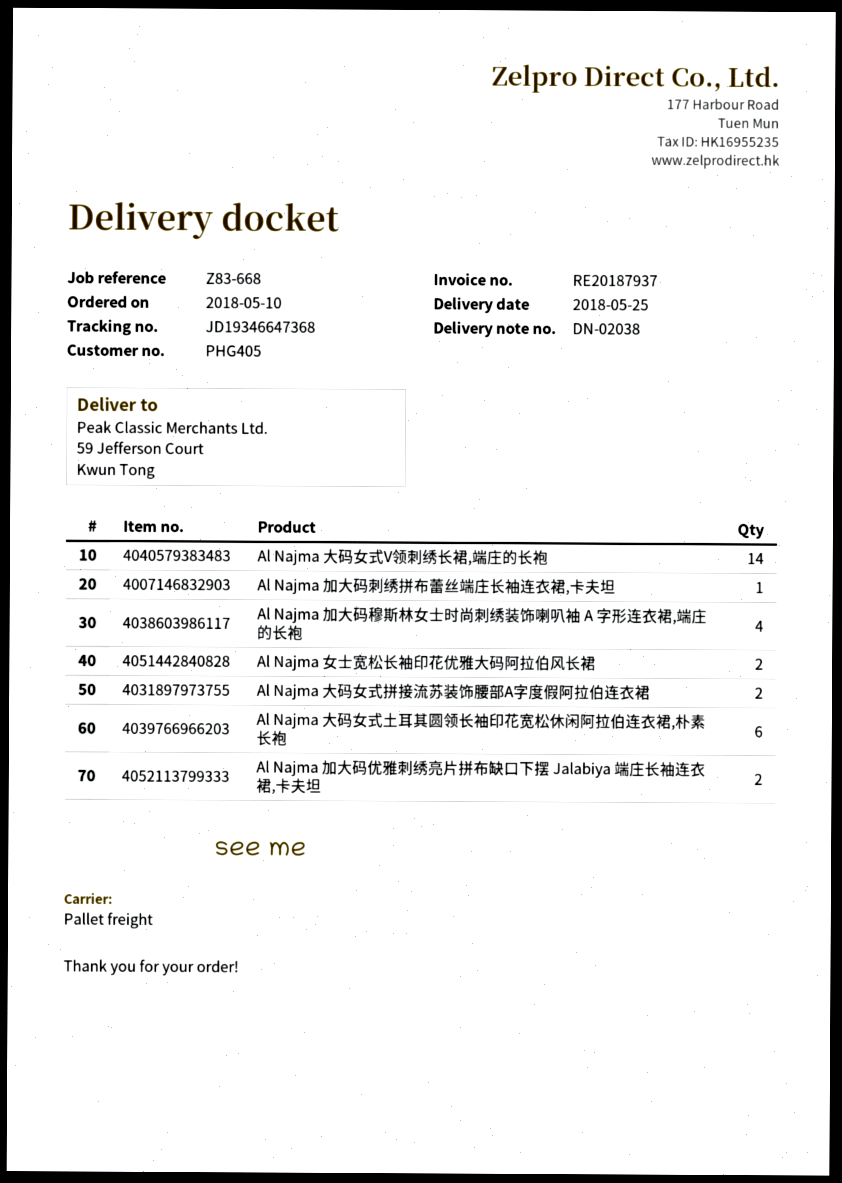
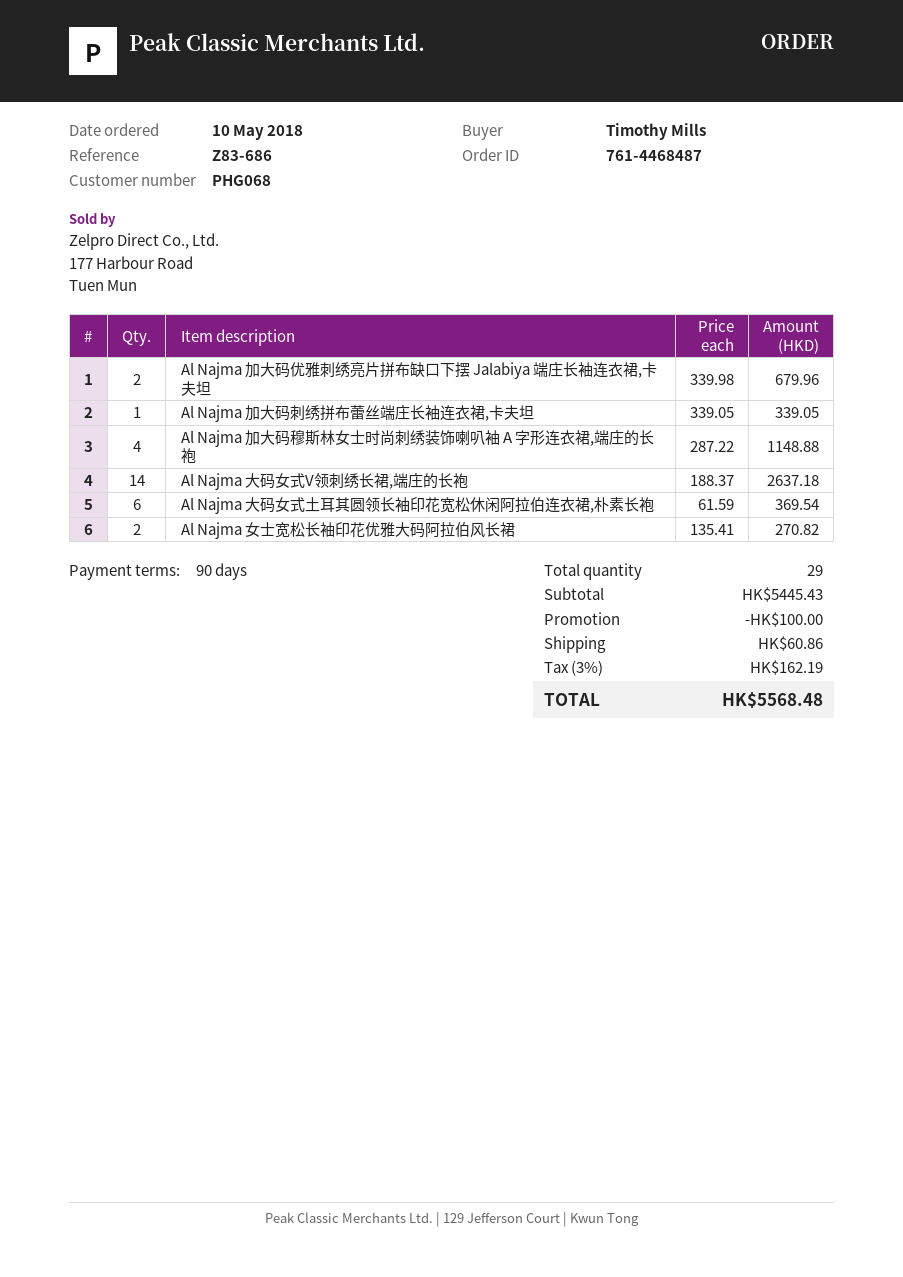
customer number: PHG405 -> PHG068
reference: Z83-668 -> Z83-686
Al Najma 大码女式拼接流苏装饰腰部A字度假阿拉伯连衣裙: 2 -> none

